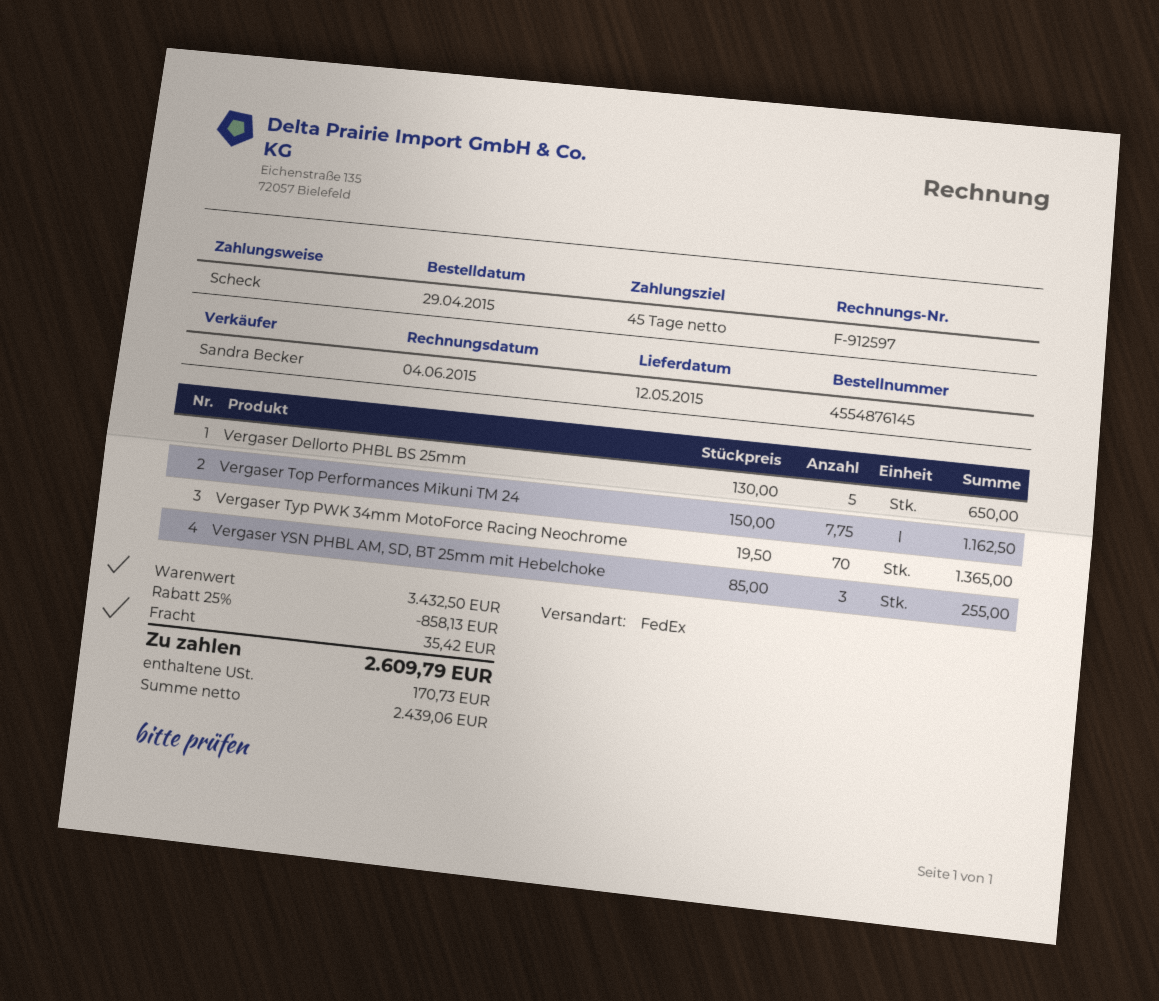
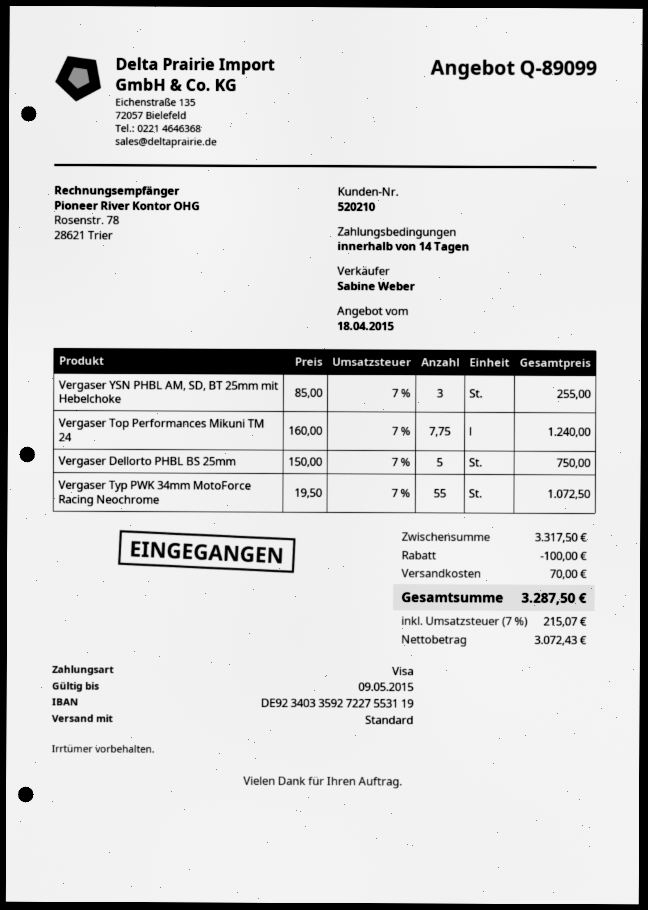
payment terms: 45 days -> 14 days
sales rep: Sandra Becker -> Sabine Weber
payment method: cheque -> Visa
shipping method: FedEx -> standard
Vergaser Dellorto PHBL BS 25mm: 5 x 130.00 = 650.00 -> 5 x 150.00 = 750.00
Vergaser Top Performances Mikuni TM 24: 7.75 x 150.00 = 1162.50 -> 7.75 x 160.00 = 1240.00
Vergaser Typ PWK 34mm MotoForce Racing Neochrome: 70 x 19.50 = 1365.00 -> 55 x 19.50 = 1072.50
subtotal: 3432.50 -> 3317.50
discount: 858.13 -> 100.00
shipping: 35.42 -> 70.00
net: 2439.06 -> 3072.43
tax: 170.73 -> 215.07
total: 2609.79 -> 3287.50

